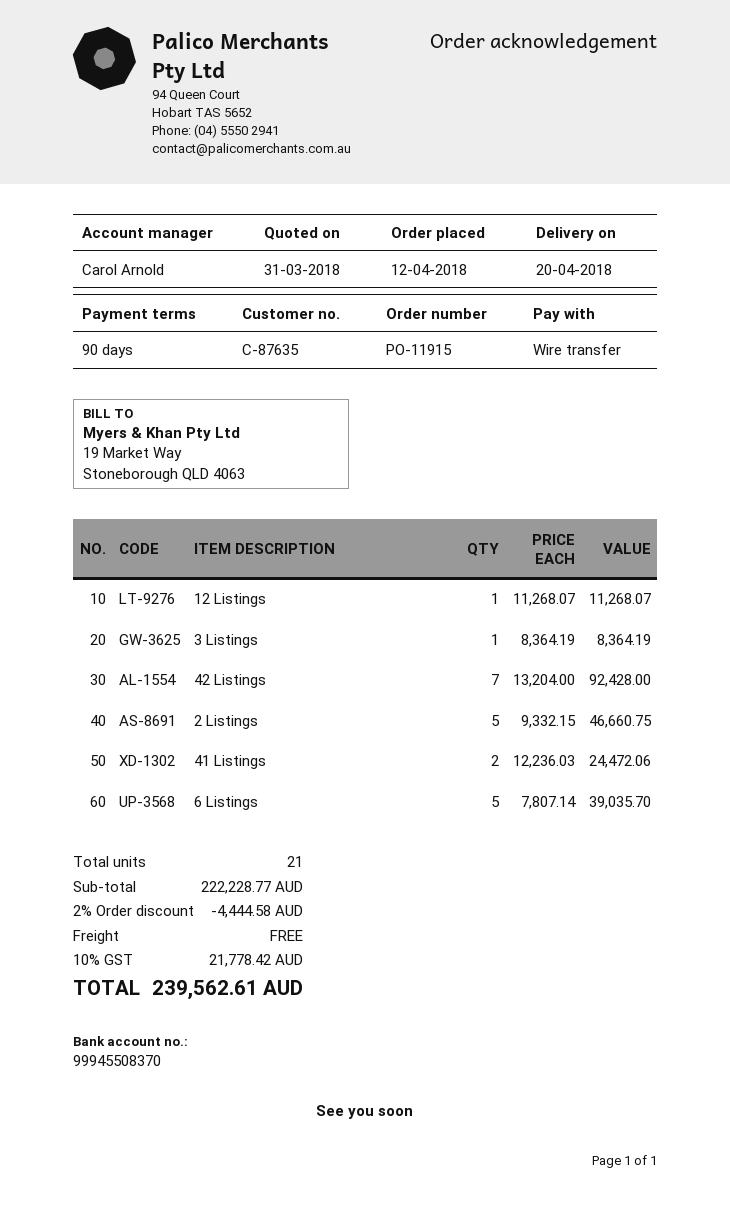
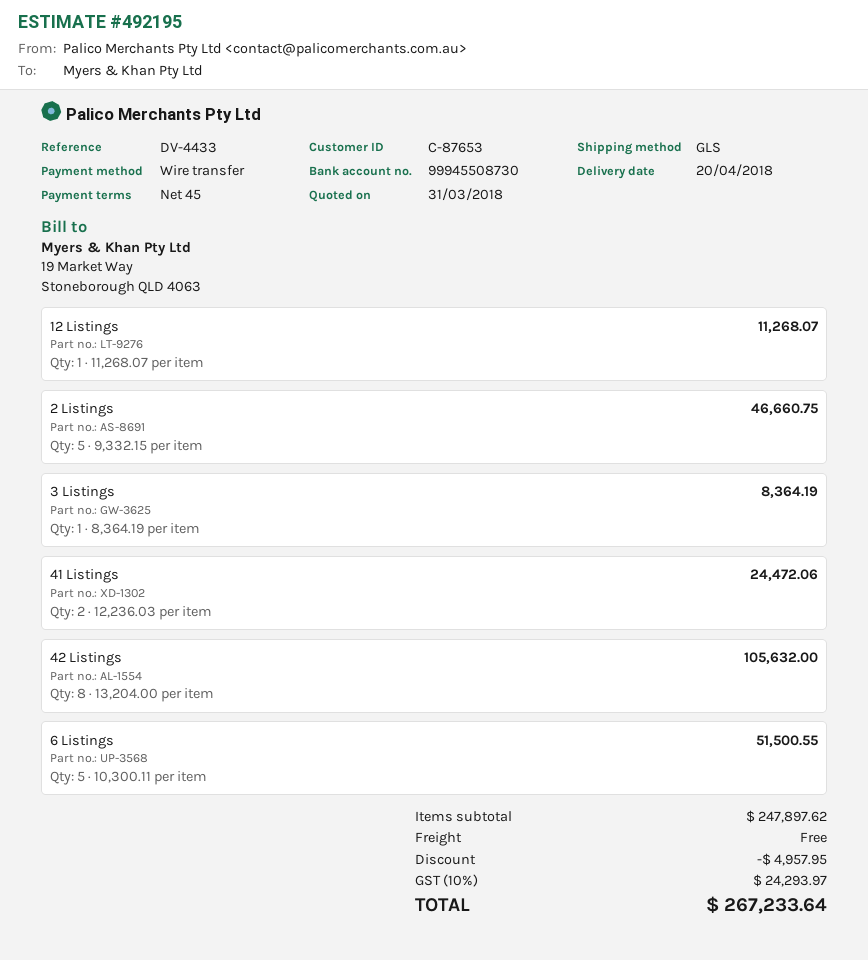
payment terms: 90 days -> 45 days
customer number: C-87635 -> C-87653
bank account: 99945508370 -> 99945508730
42 Listings: 7 x 13204.00 = 92428.00 -> 8 x 13204.00 = 105632.00
6 Listings: 5 x 7807.14 = 39035.70 -> 5 x 10300.11 = 51500.55
subtotal: 222228.77 -> 247897.62
discount: 4444.58 -> 4957.95
tax: 10% = 21778.42 -> 10% = 24293.97
total: 239562.61 -> 267233.64

